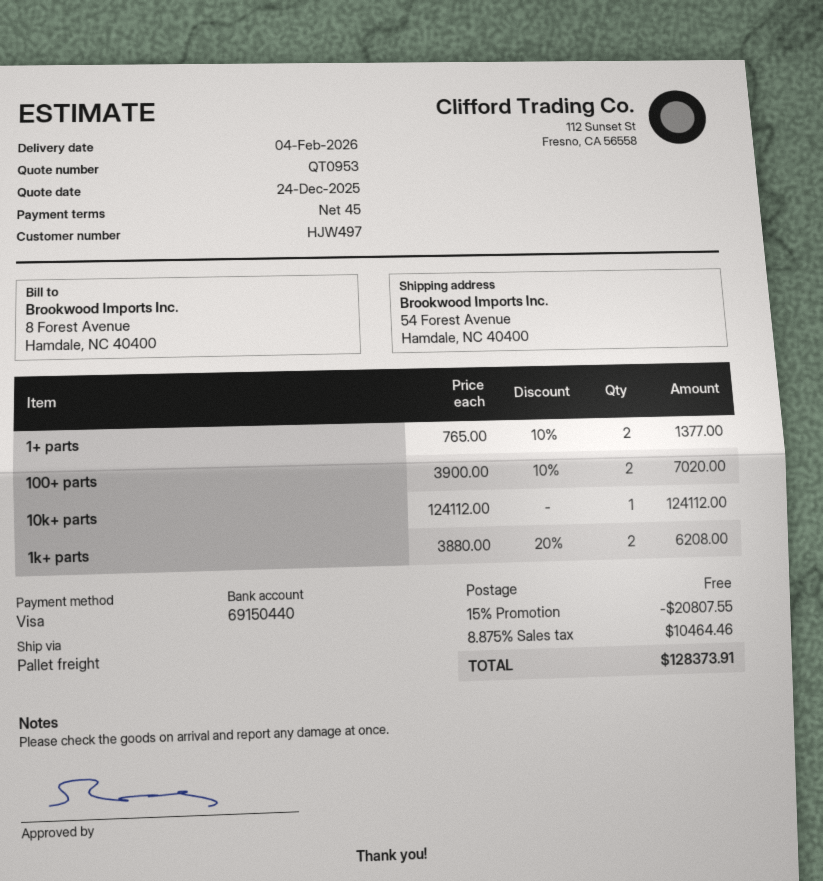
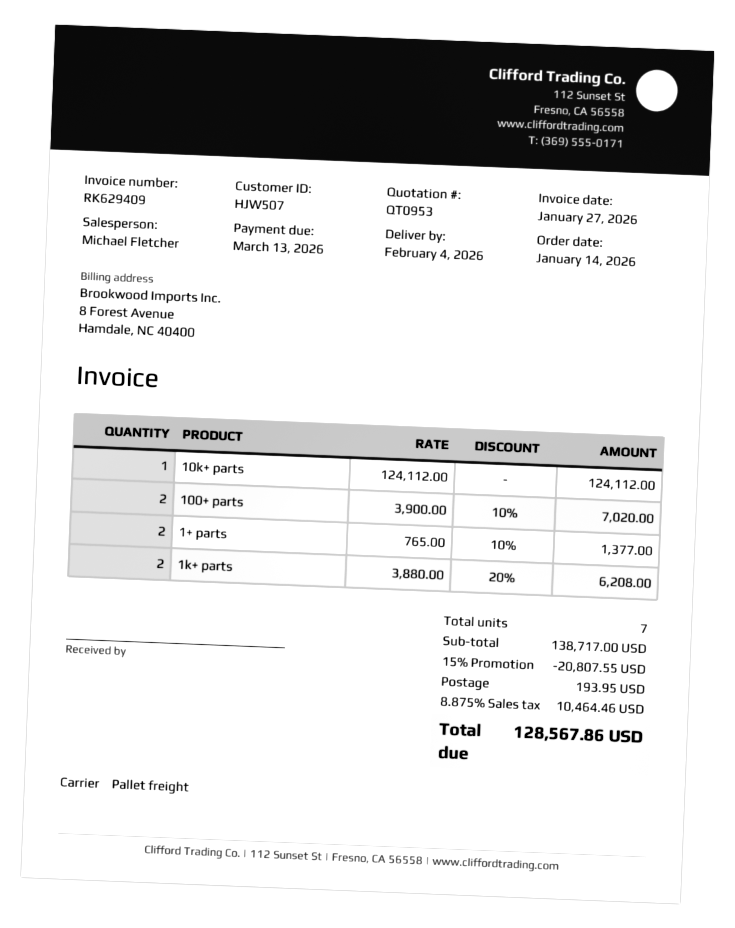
customer number: HJW497 -> HJW507
shipping: 0.00 -> 193.95
total: 128373.91 -> 128567.86

